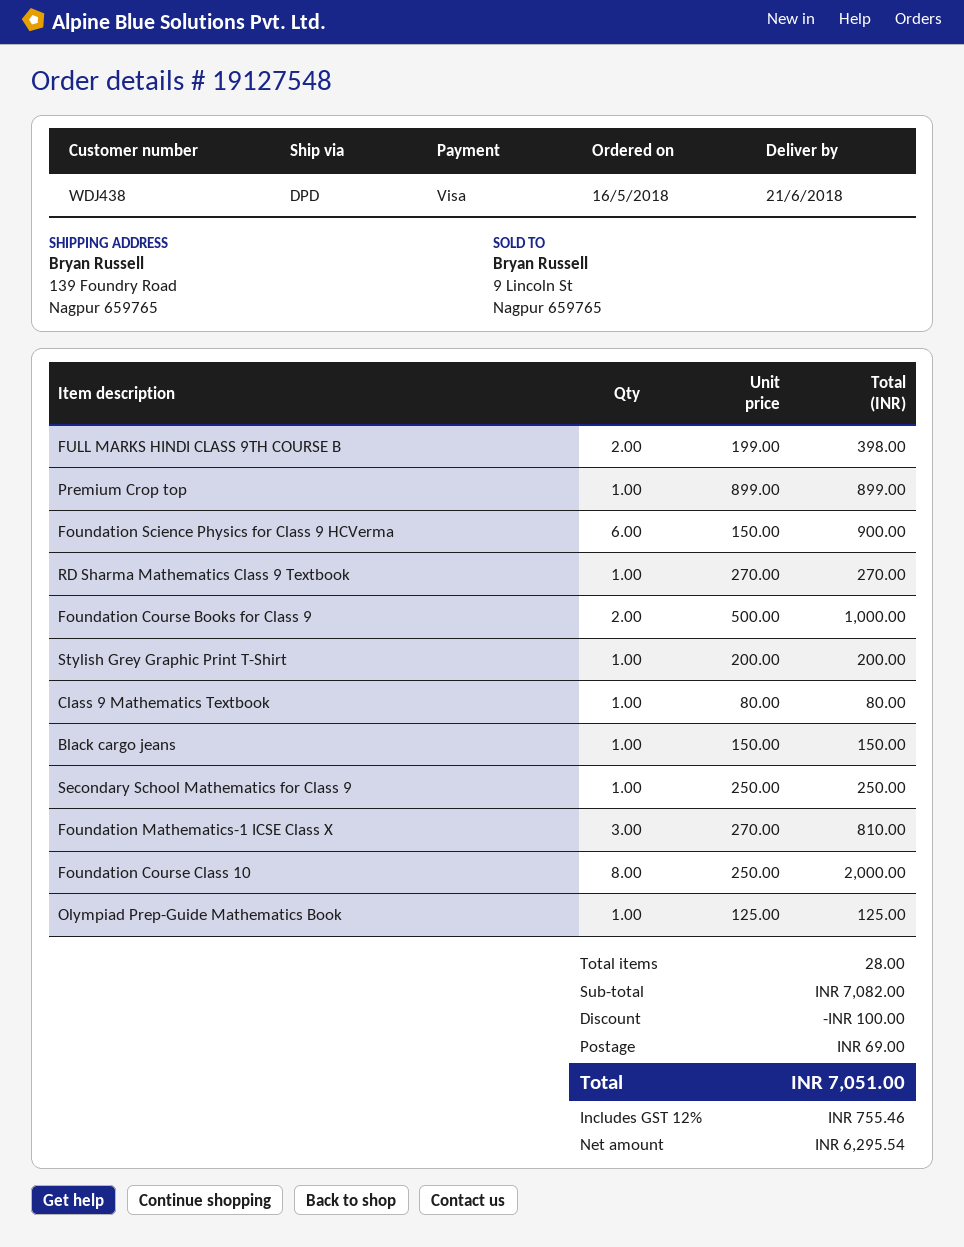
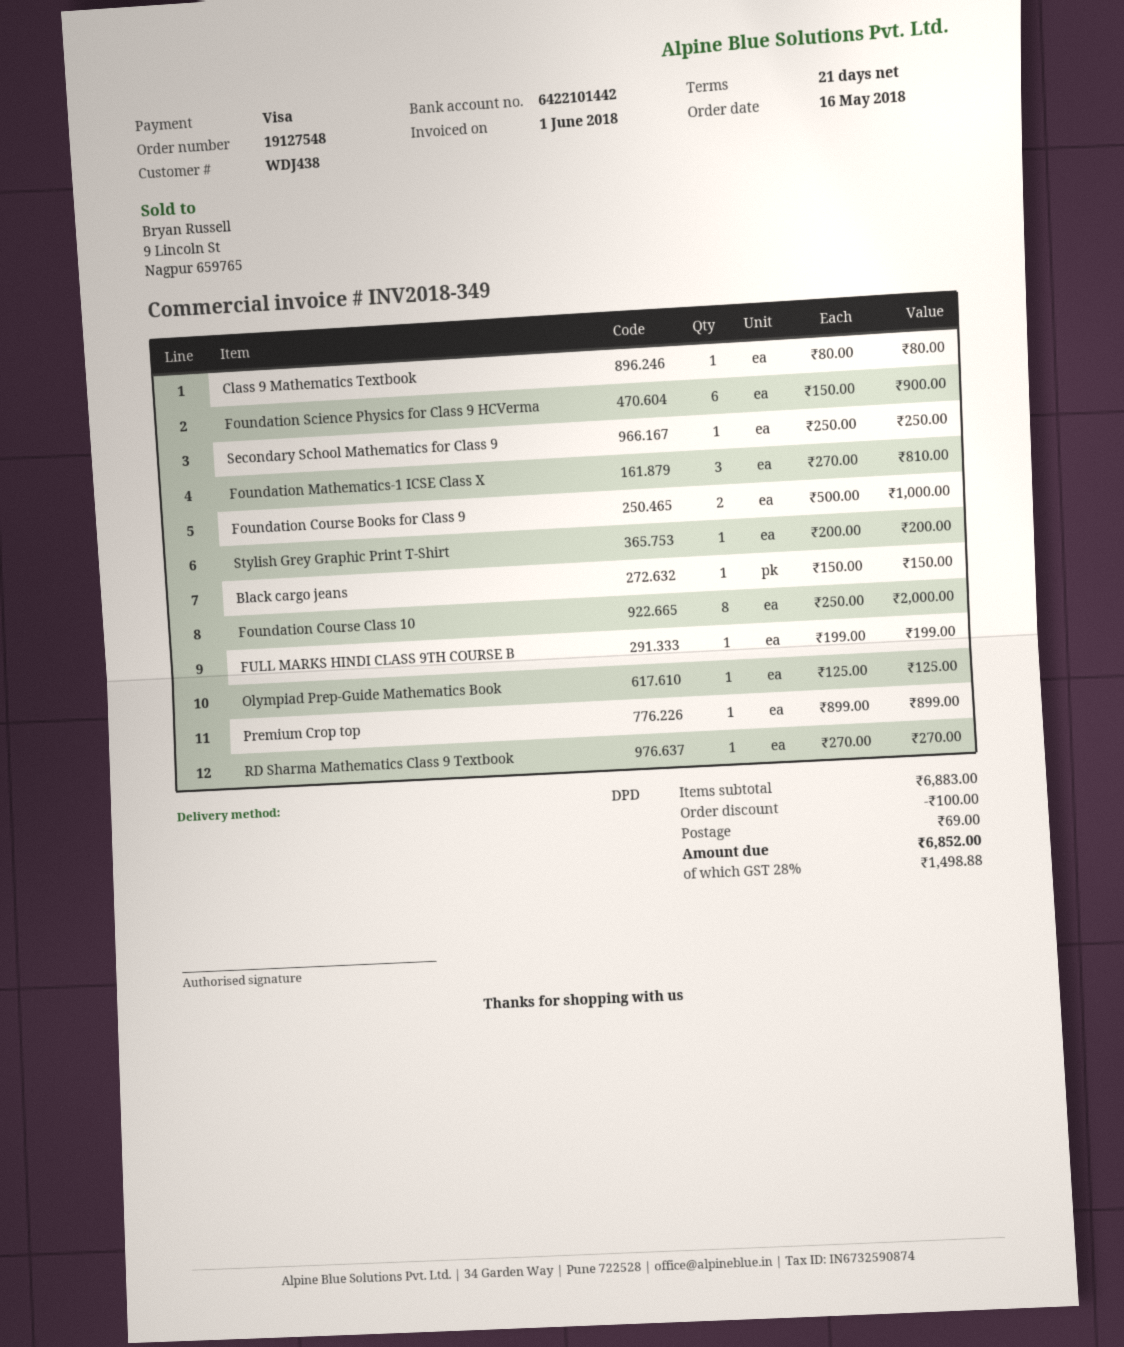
FULL MARKS HINDI CLASS 9TH COURSE B: 2 x 199.00 = 398.00 -> 1 x 199.00 = 199.00
subtotal: 7082.00 -> 6883.00
tax: 12% = 755.46 -> 28% = 1498.88
total: 7051.00 -> 6852.00

